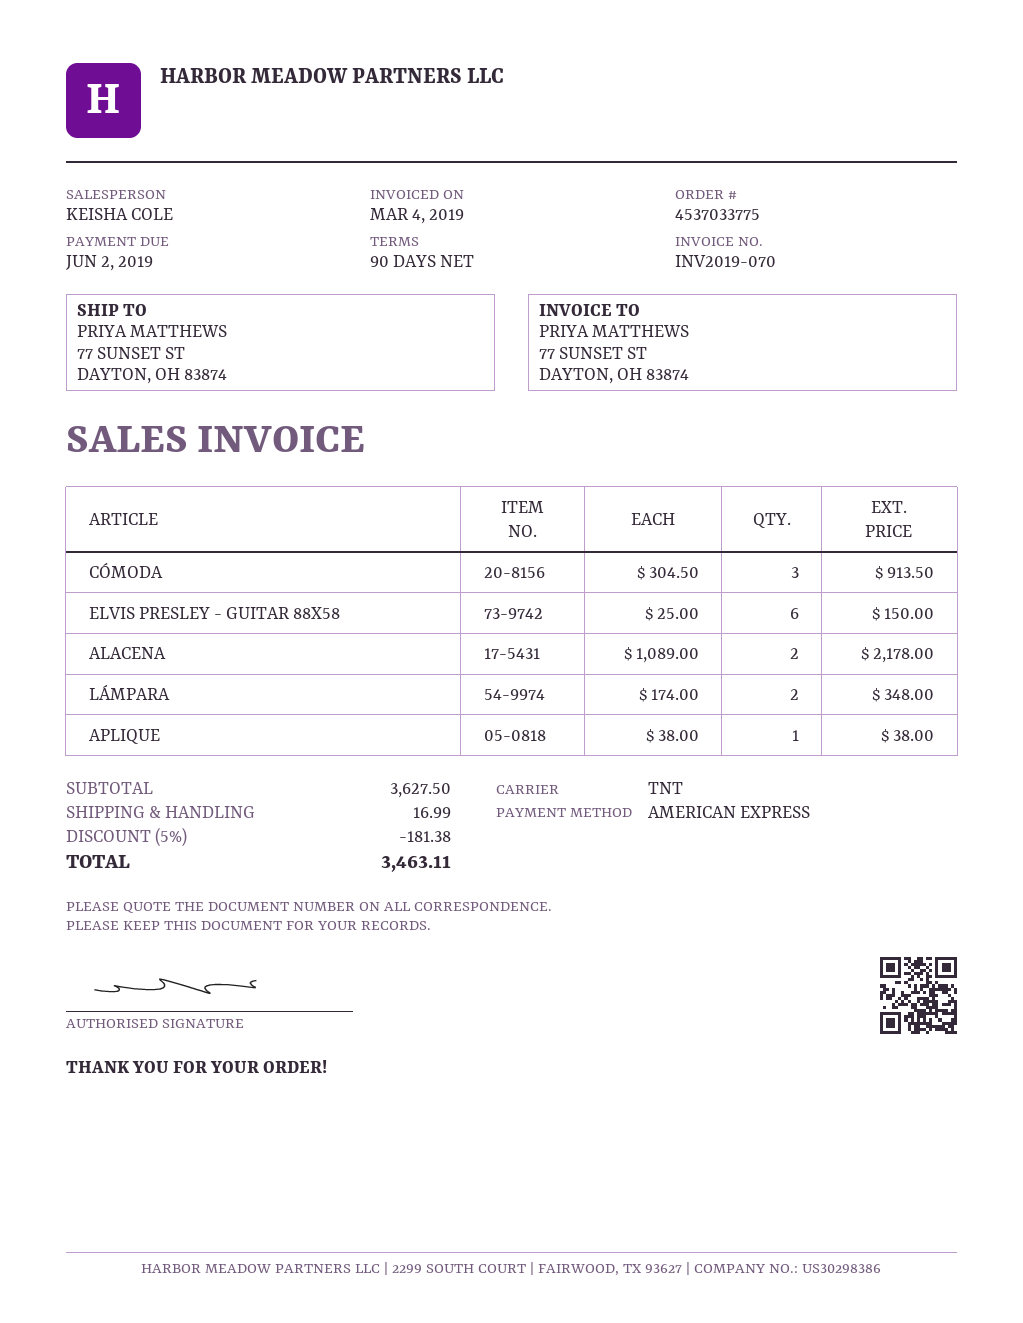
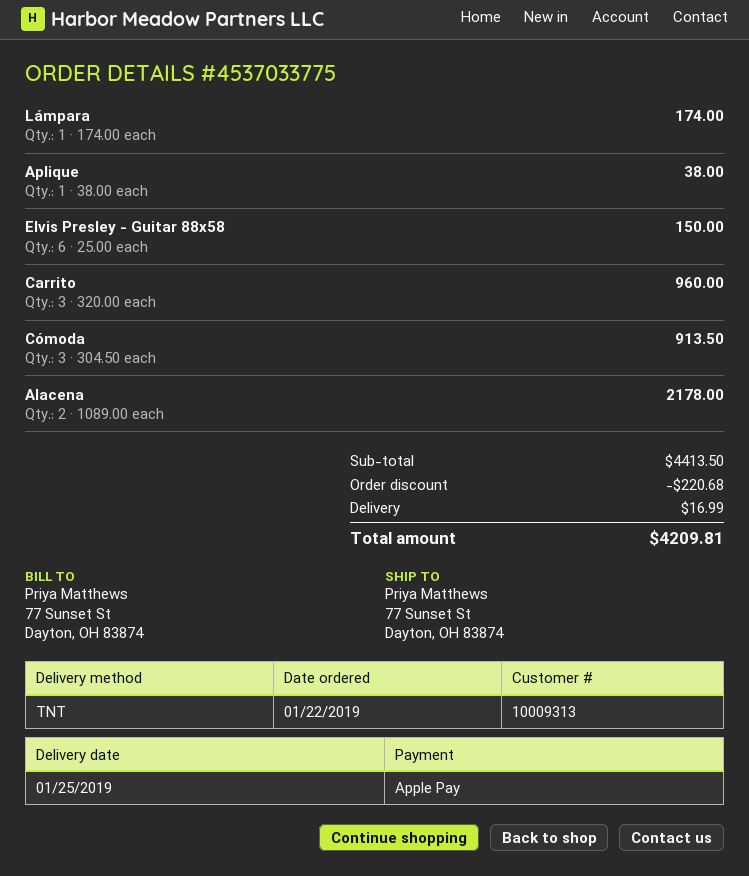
payment method: American Express -> Apple Pay
LÁMPARA: 2 x 174.00 = 348.00 -> 1 x 174.00 = 174.00
Carrito: none -> 3 x 320.00 = 960.00
subtotal: 3627.50 -> 4413.50
discount: 181.38 -> 220.68
total: 3463.11 -> 4209.81

